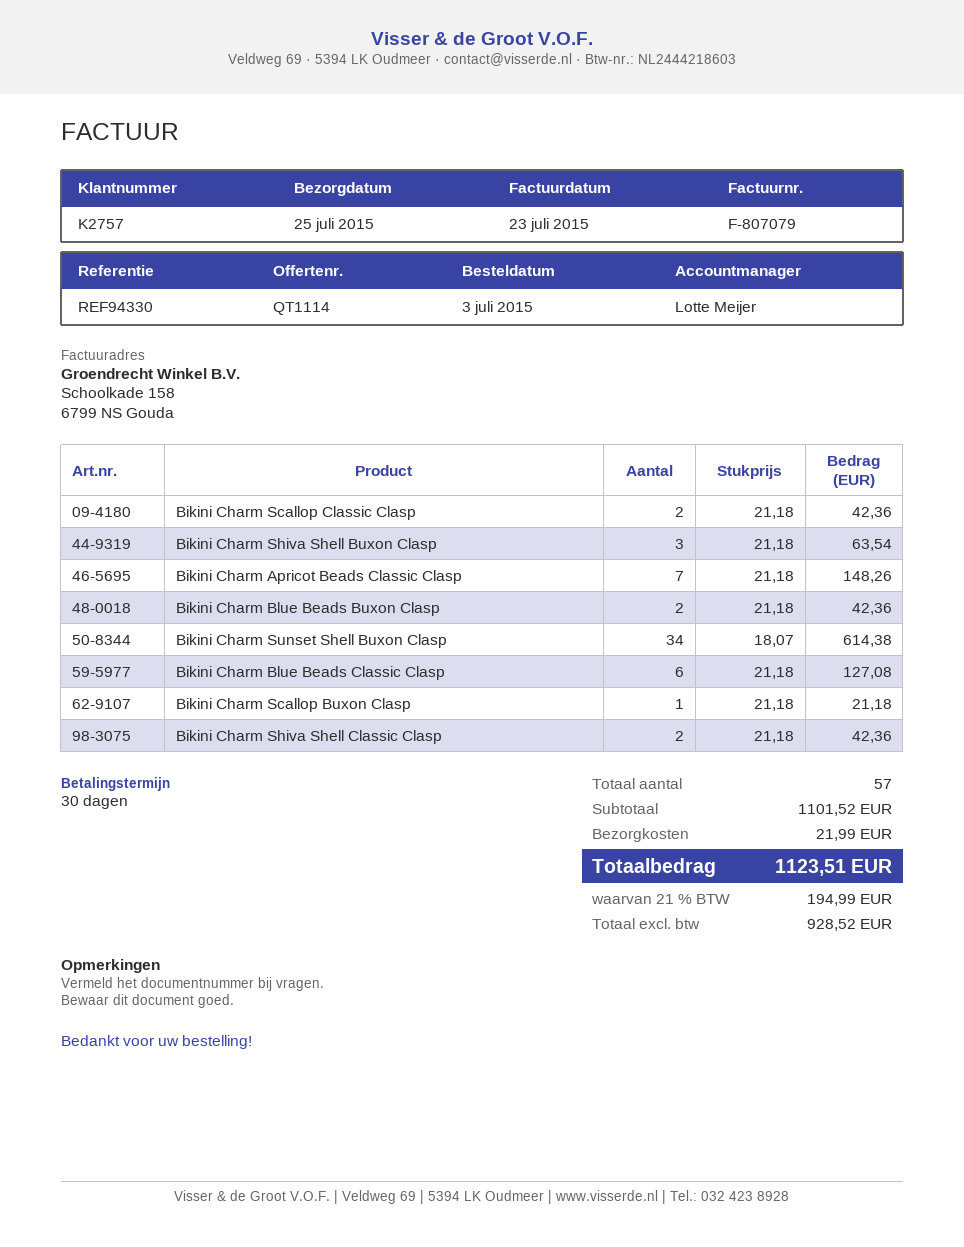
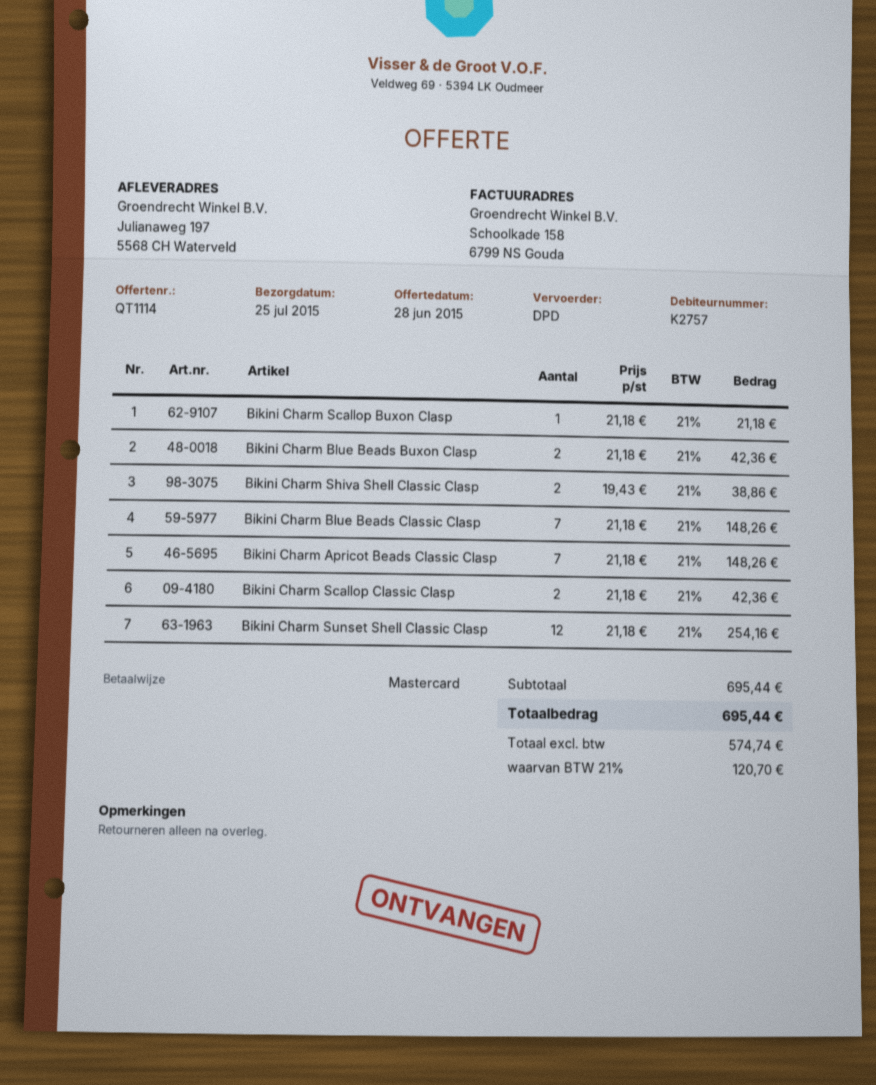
Bikini Charm Shiva Shell Buxon Clasp: 3 x 21.18 = 63.54 -> none
Bikini Charm Sunset Shell Buxon Clasp: 34 x 18.07 = 614.38 -> none
Bikini Charm Blue Beads Classic Clasp: 6 x 21.18 = 127.08 -> 7 x 21.18 = 148.26
Bikini Charm Shiva Shell Classic Clasp: 2 x 21.18 = 42.36 -> 2 x 19.43 = 38.86
Bikini Charm Sunset Shell Classic Clasp: none -> 12 x 21.18 = 254.16
subtotal: 1101.52 -> 695.44
shipping: 21.99 -> none
net: 928.52 -> 574.74
tax: 21% = 194.99 -> 21% = 120.70
total: 1123.51 -> 695.44

